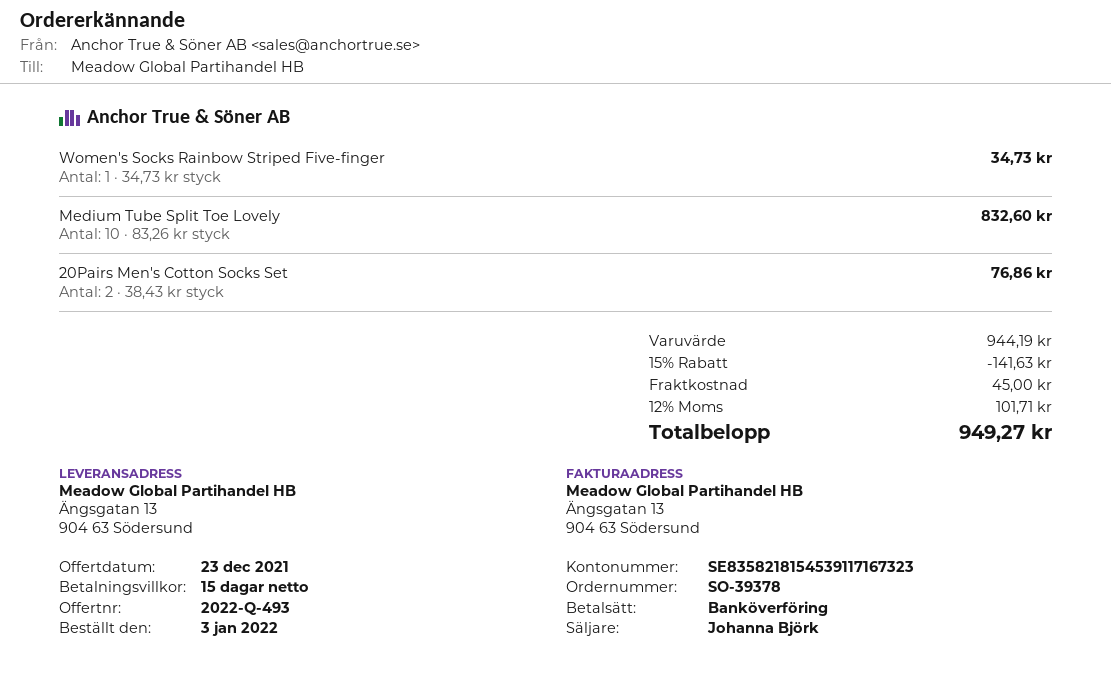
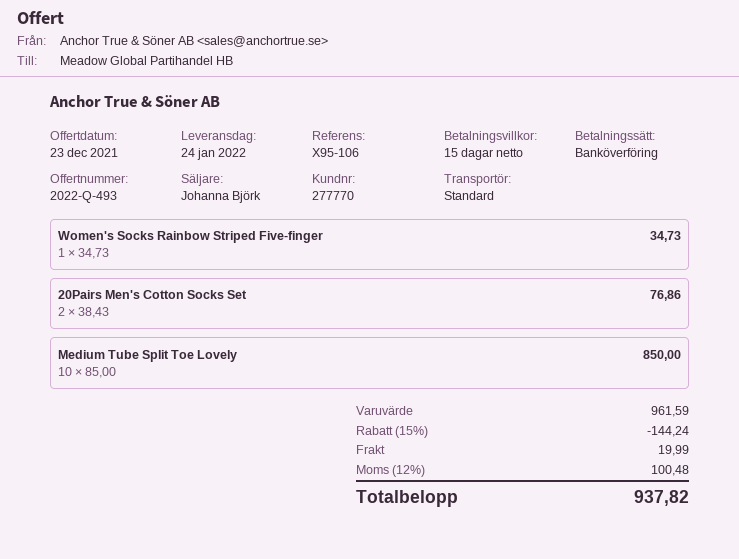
Medium Tube Split Toe Lovely: 10 x 83.26 = 832.60 -> 10 x 85.00 = 850.00
subtotal: 944.19 -> 961.59
discount: 15% = 141.63 -> 15% = 144.24
shipping: 45.00 -> 19.99
tax: 12% = 101.71 -> 12% = 100.48
total: 949.27 -> 937.82

